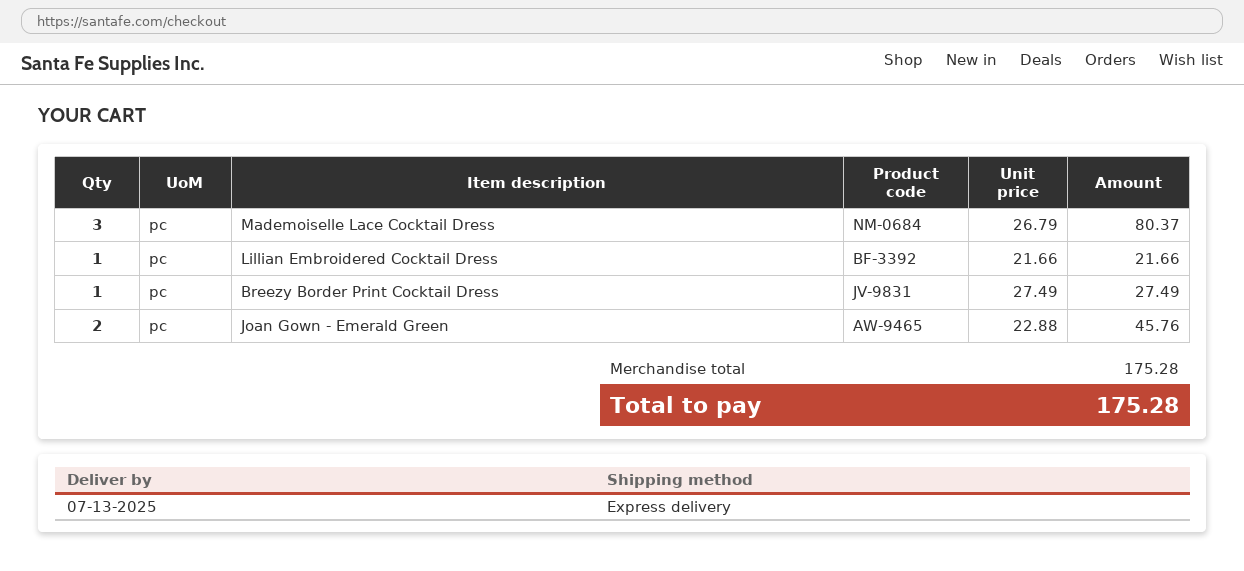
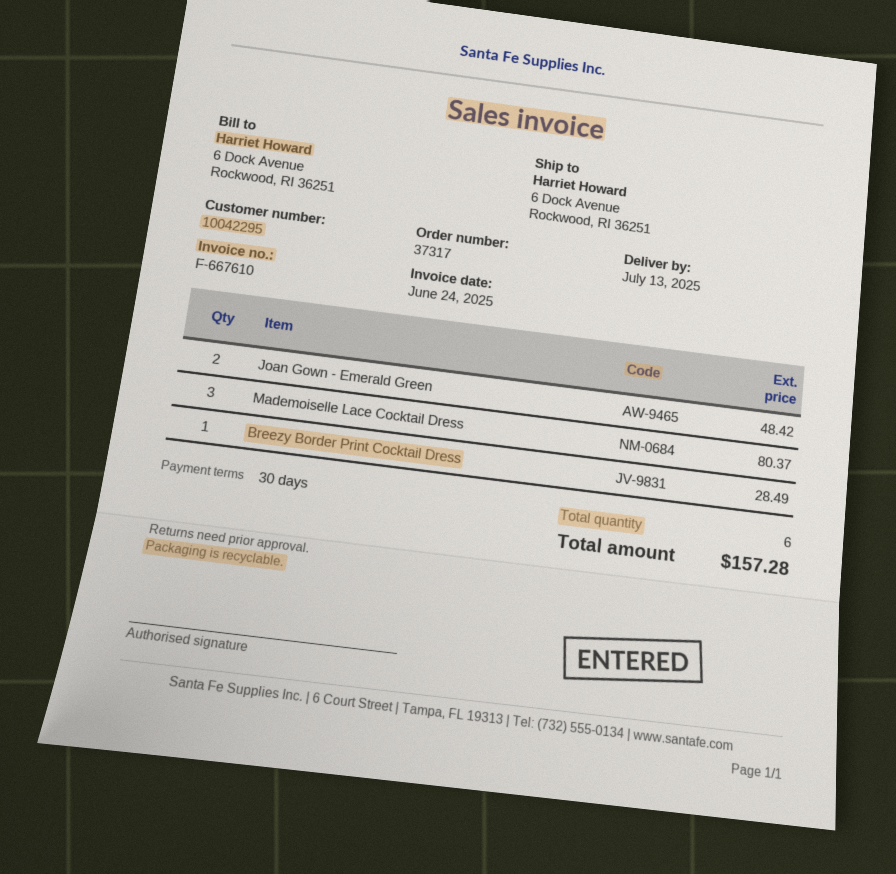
Lillian Embroidered Cocktail Dress: 1 for 21.66 -> none
Breezy Border Print Cocktail Dress: 1 for 27.49 -> 1 for 28.49
Joan Gown - Emerald Green: 2 for 45.76 -> 2 for 48.42
total: 175.28 -> 157.28

